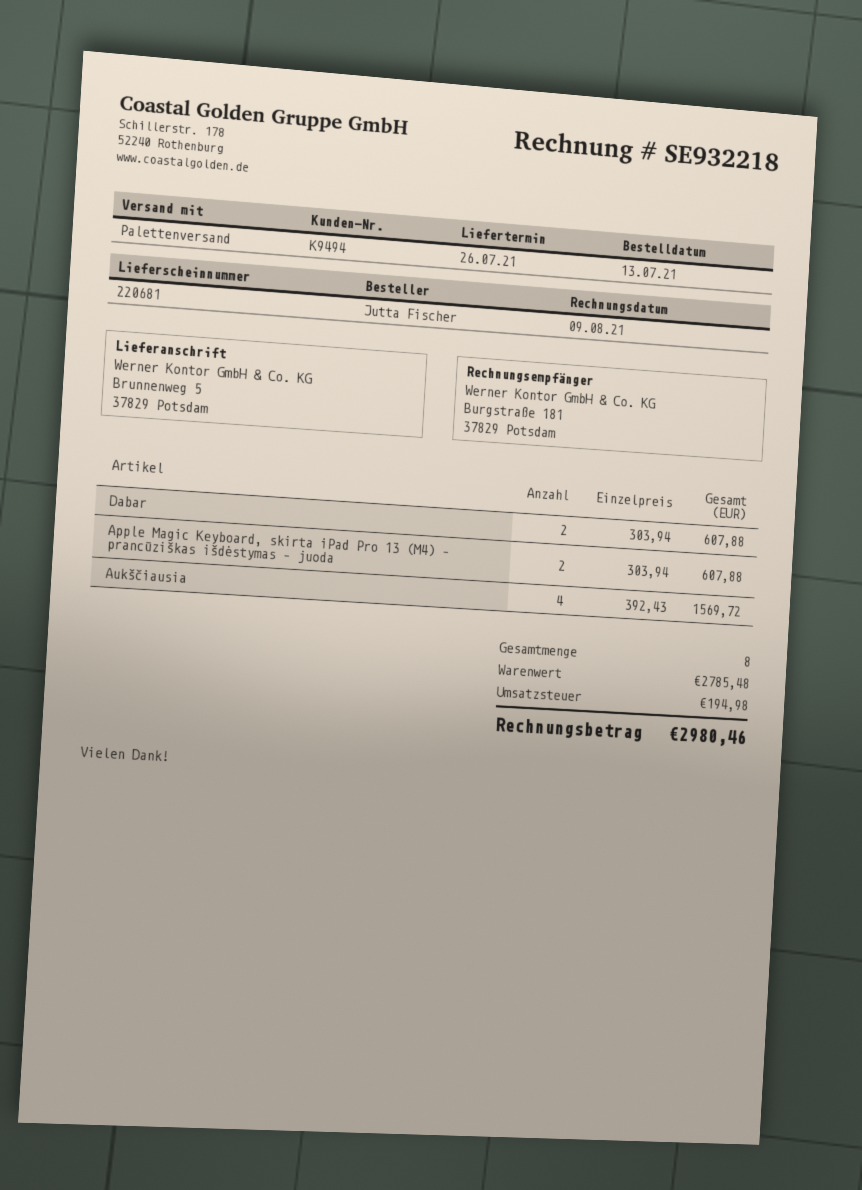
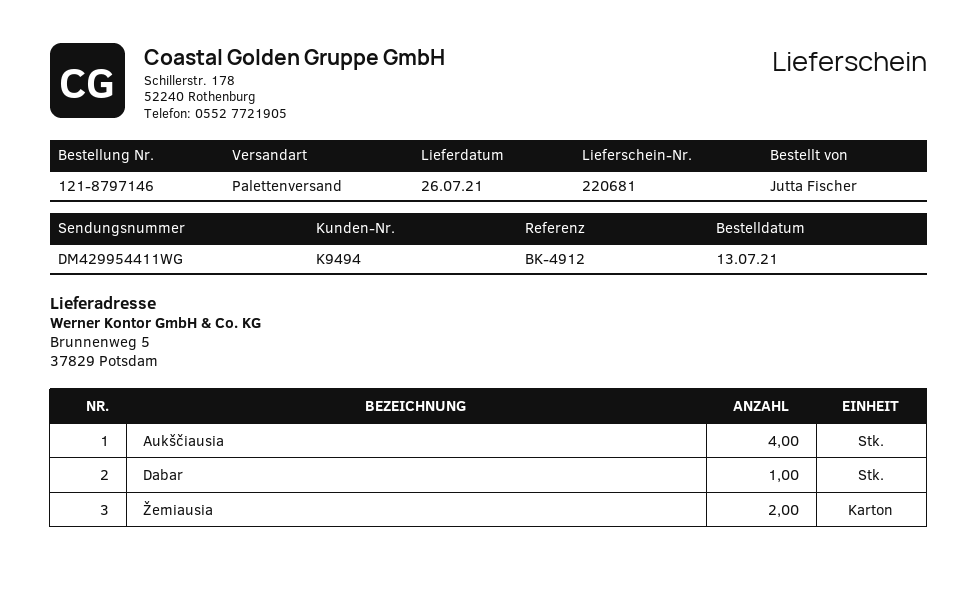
Dabar: 2 -> 1
Apple Magic Keyboard, skirta iPad Pro 13 (M4) – prancūziškas išdėstymas – juoda: 2 -> none
Žemiausia: none -> 2

